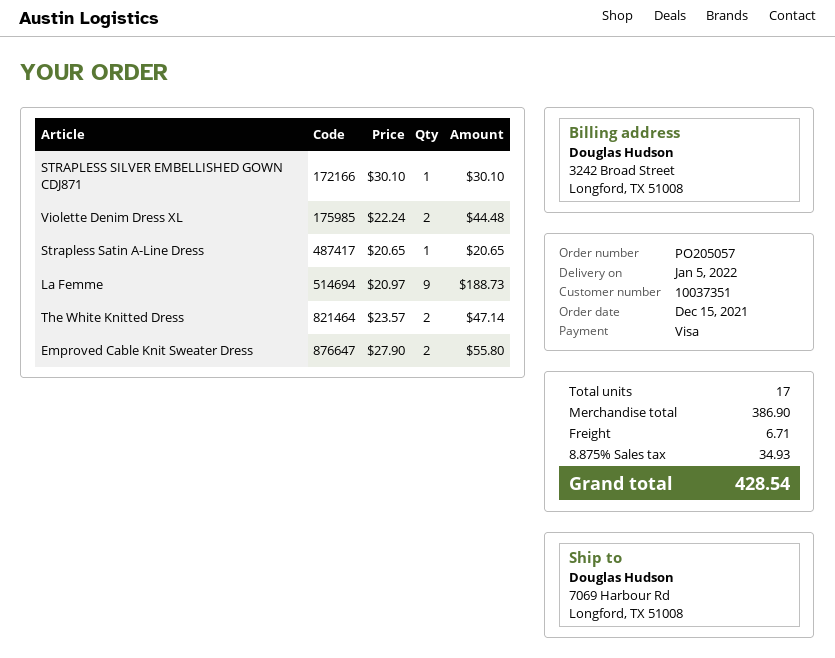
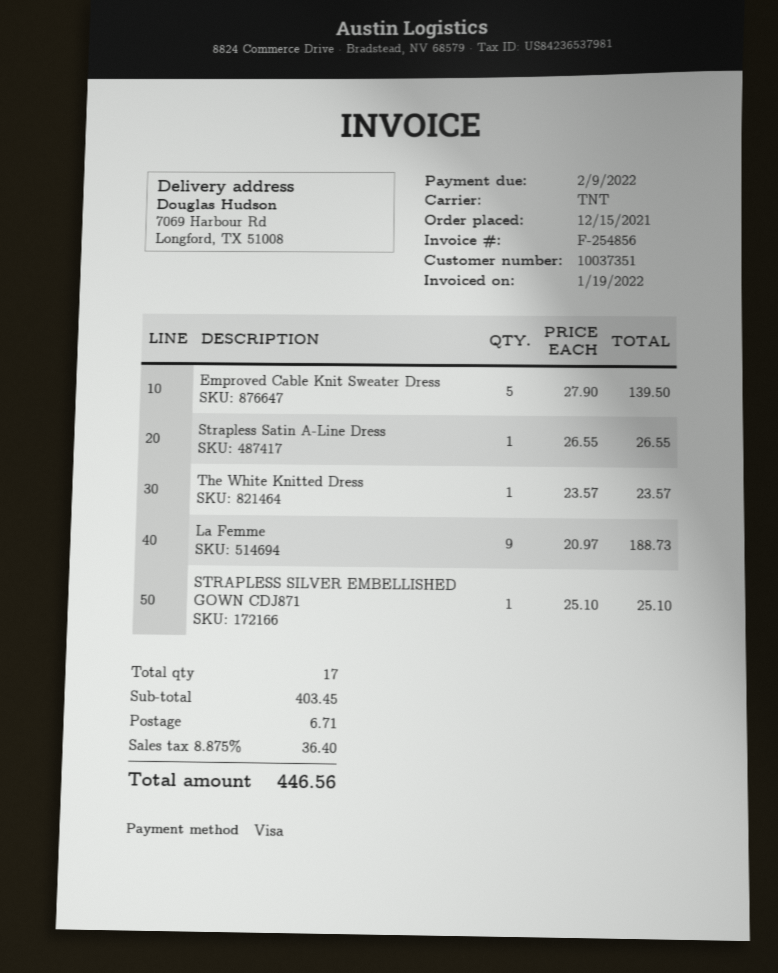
STRAPLESS SILVER EMBELLISHED GOWN CDJ871: 1 x 30.10 = 30.10 -> 1 x 25.10 = 25.10
Violette Denim Dress XL: 2 x 22.24 = 44.48 -> none
Strapless Satin A-Line Dress: 1 x 20.65 = 20.65 -> 1 x 26.55 = 26.55
The White Knitted Dress: 2 x 23.57 = 47.14 -> 1 x 23.57 = 23.57
Emproved Cable Knit Sweater Dress: 2 x 27.90 = 55.80 -> 5 x 27.90 = 139.50
subtotal: 386.90 -> 403.45
tax: 8.875% = 34.93 -> 8.875% = 36.40
total: 428.54 -> 446.56

